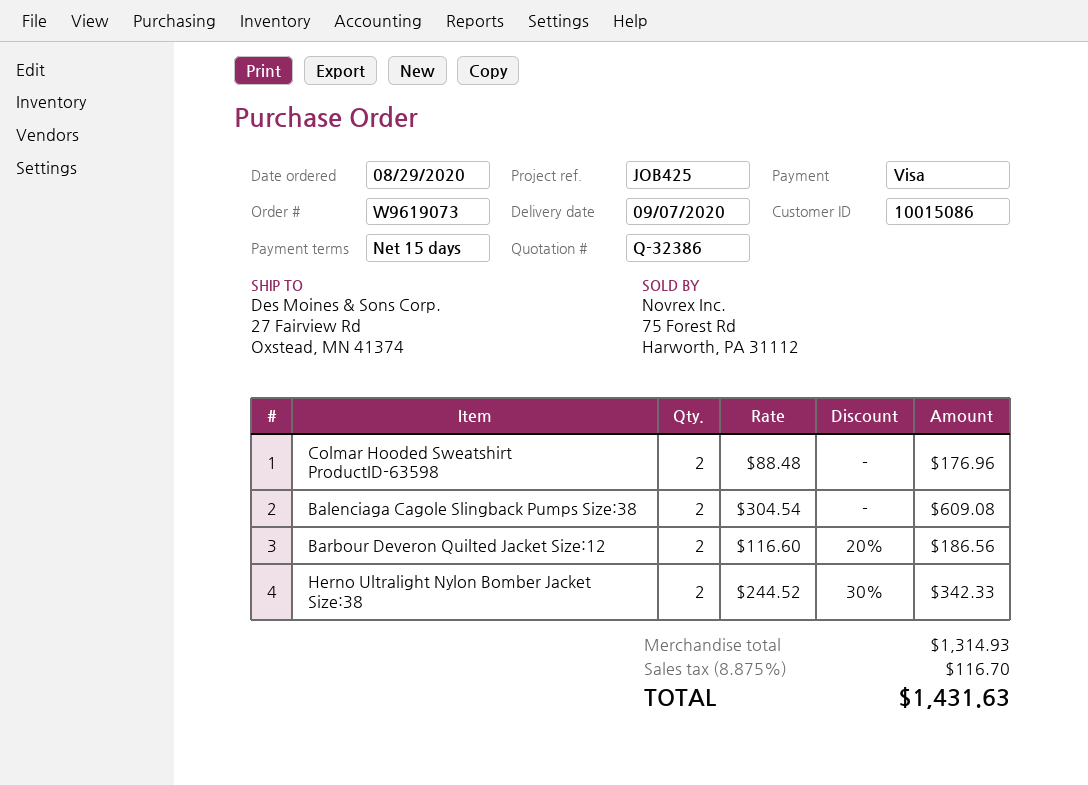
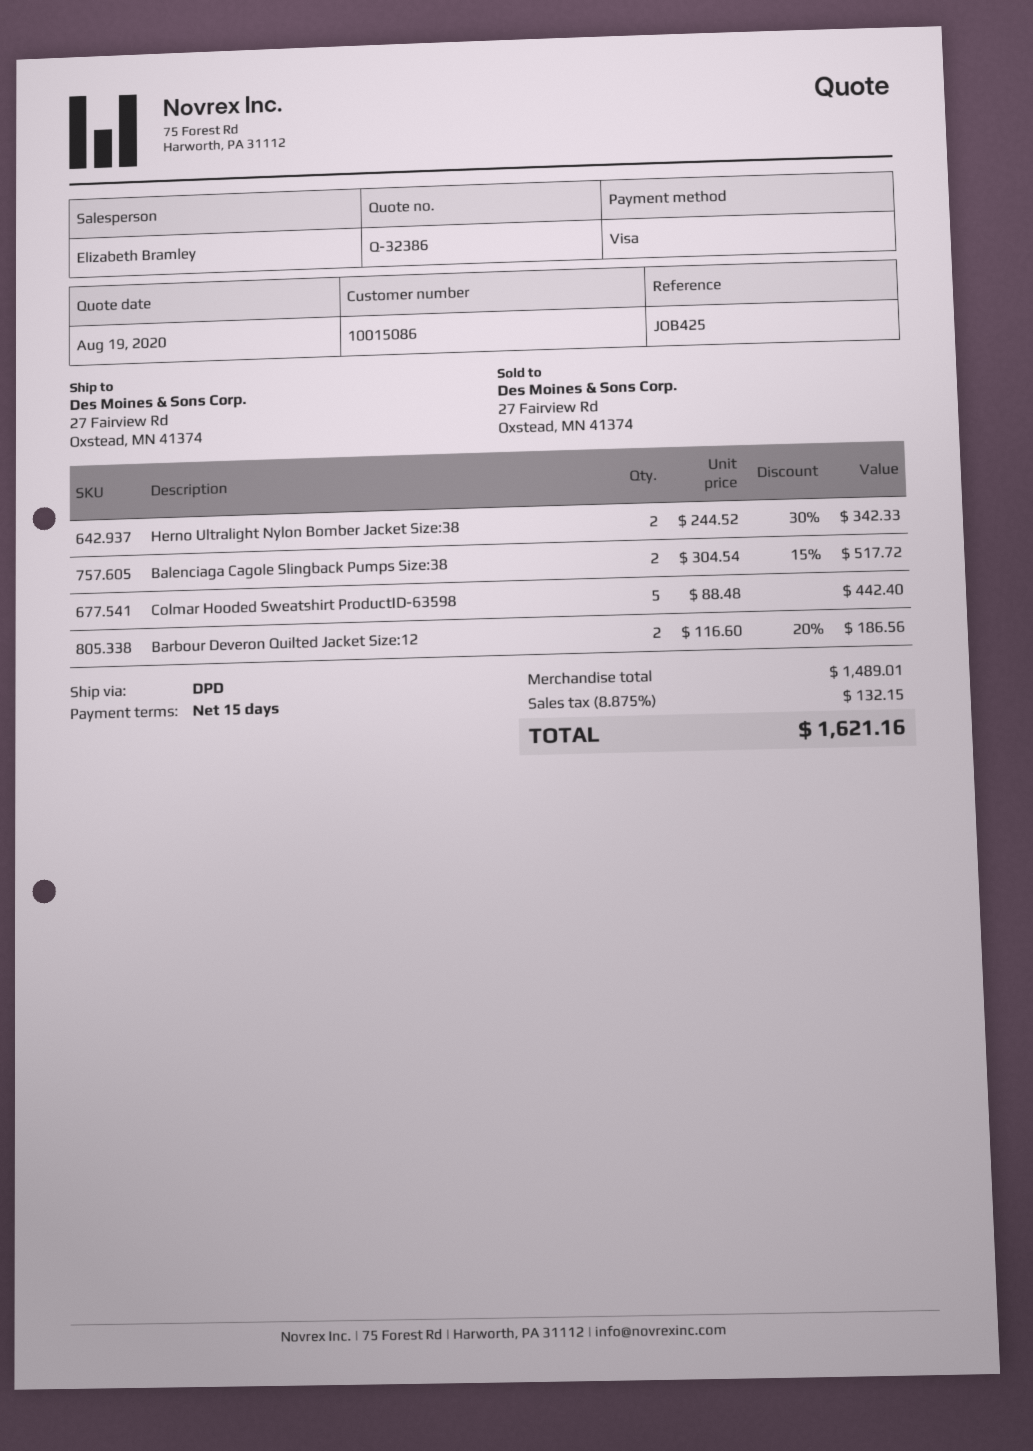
Colmar Hooded Sweatshirt ProductID-63598: 2 x 88.48 = 176.96 -> 5 x 88.48 = 442.40
Balenciaga Cagole Slingback Pumps Size:38: 2 x 304.54 = 609.08 -> 2 x 304.54 - 15% = 517.72
subtotal: 1314.93 -> 1489.01
tax: 8.875% = 116.70 -> 8.875% = 132.15
total: 1431.63 -> 1621.16

